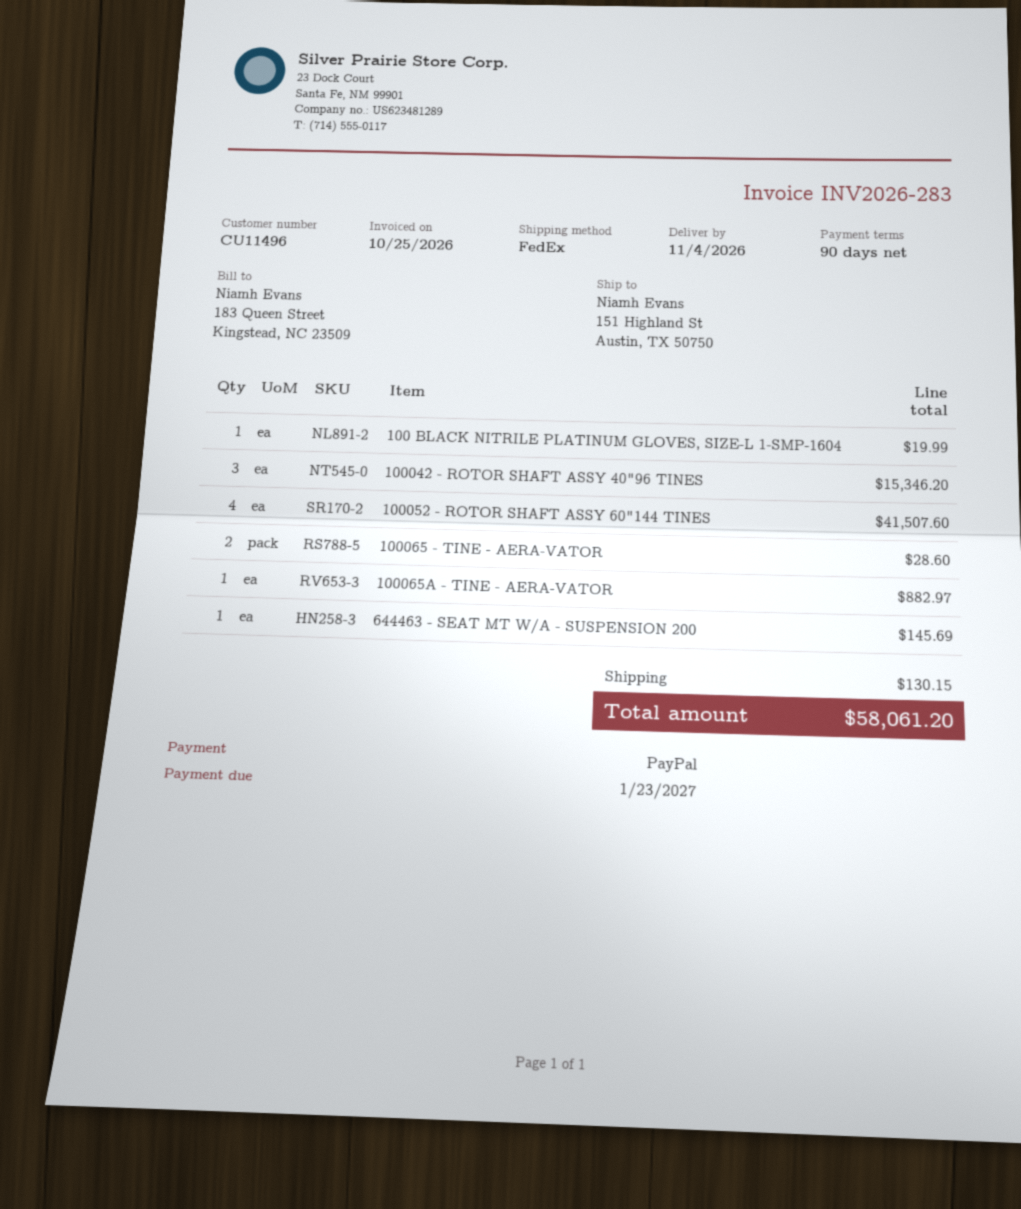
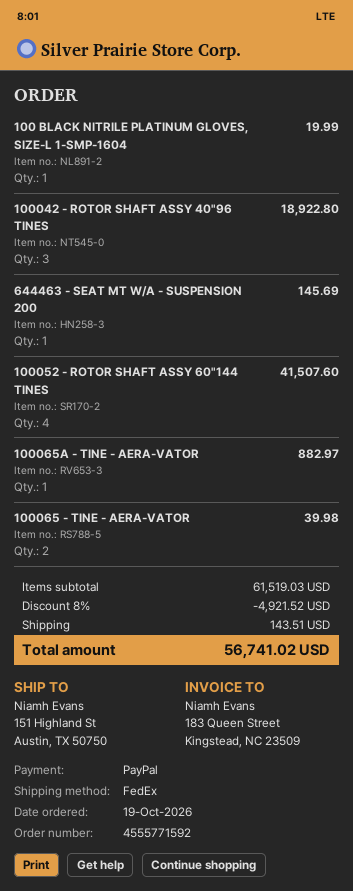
100042 - ROTOR SHAFT ASSY 40"96 TINES: 3 for 15346.20 -> 3 for 18922.80
100065 - TINE - AERA-VATOR: 2 for 28.60 -> 2 for 39.98
discount: none -> 8% = 4921.52
shipping: 130.15 -> 143.51
total: 58061.20 -> 56741.02

